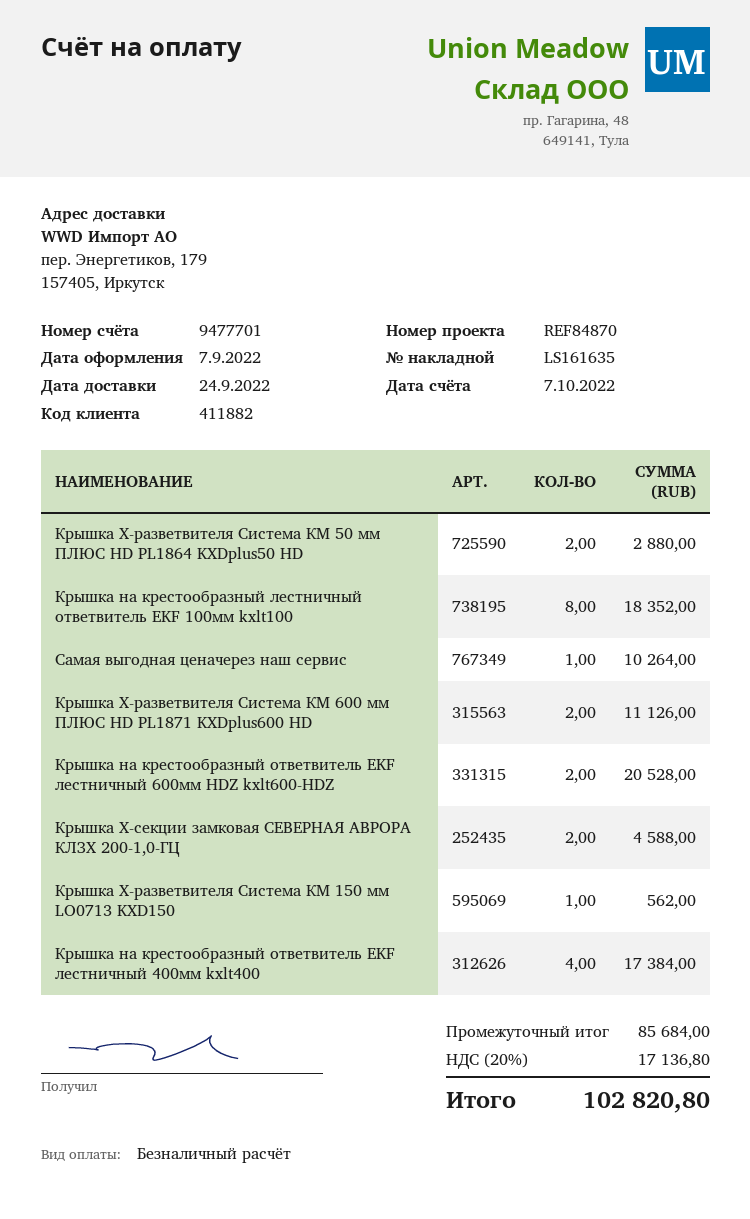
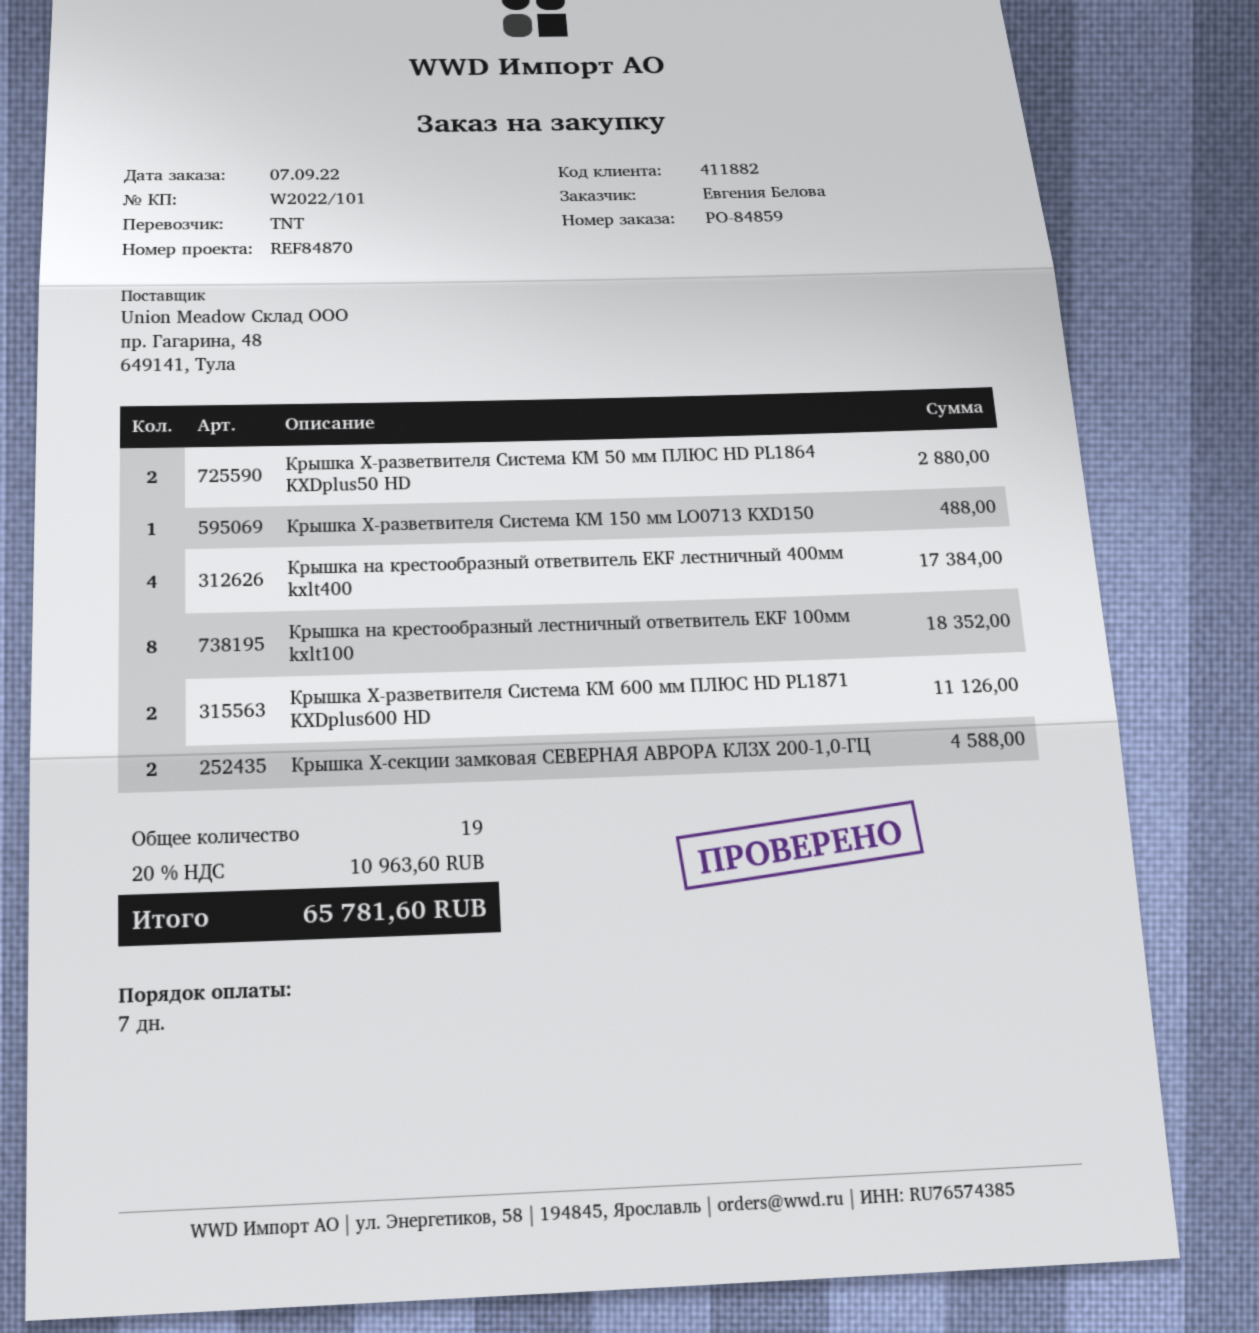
Самая выгодная ценачерез наш сервис: 1 for 10264.00 -> none
Крышка на крестообразный ответвитель EKF лестничный 600мм HDZ kxlt600-HDZ: 2 for 20528.00 -> none
Крышка Х-разветвителя Система КМ 150 мм LO0713 KXD150: 1 for 562.00 -> 1 for 488.00
tax: 20% = 17136.80 -> 20% = 10963.60
total: 102820.80 -> 65781.60

